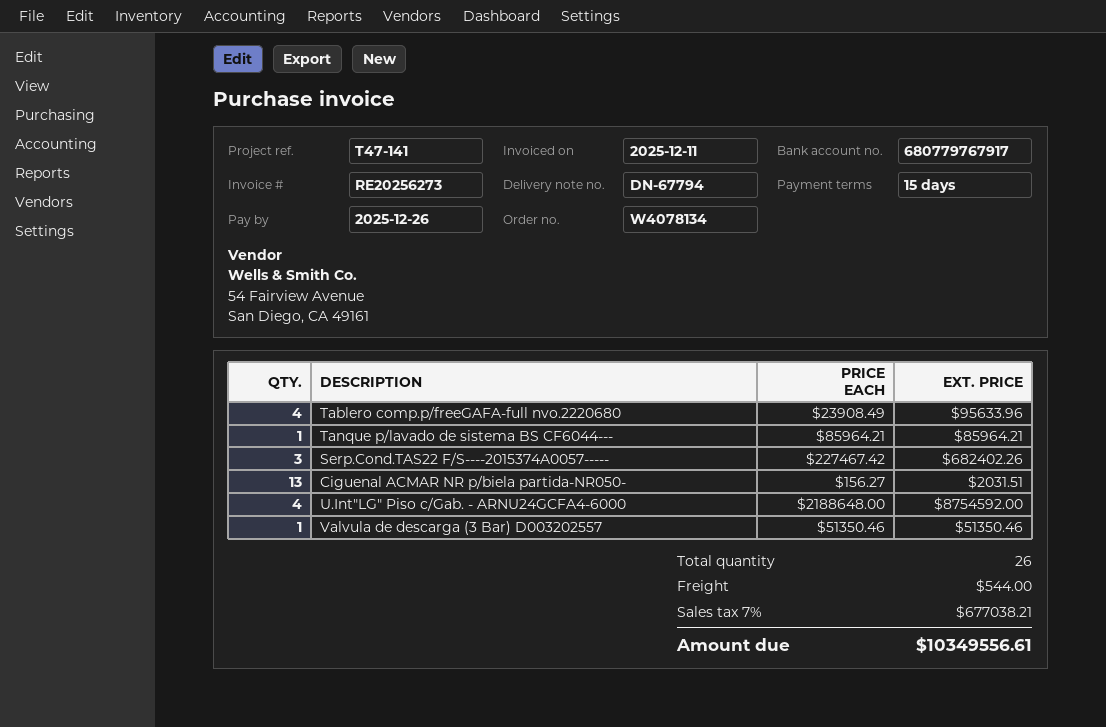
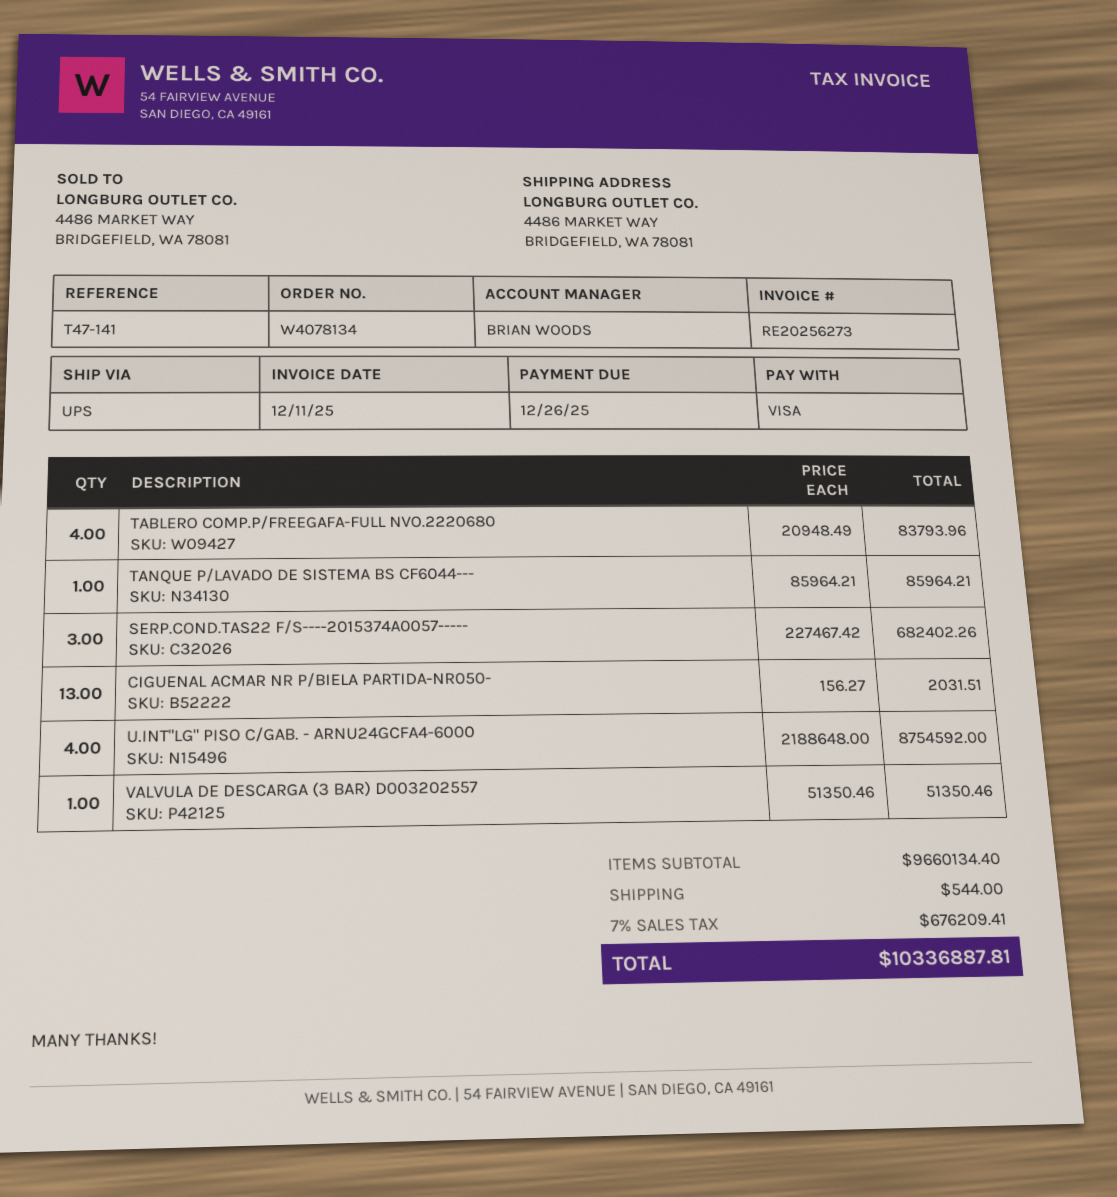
Tablero comp.p/freeGAFA-full nvo.2220680: 4 x 23908.49 = 95633.96 -> 4 x 20948.49 = 83793.96
tax: 7% = 677038.21 -> 7% = 676209.41
total: 10349556.61 -> 10336887.81

